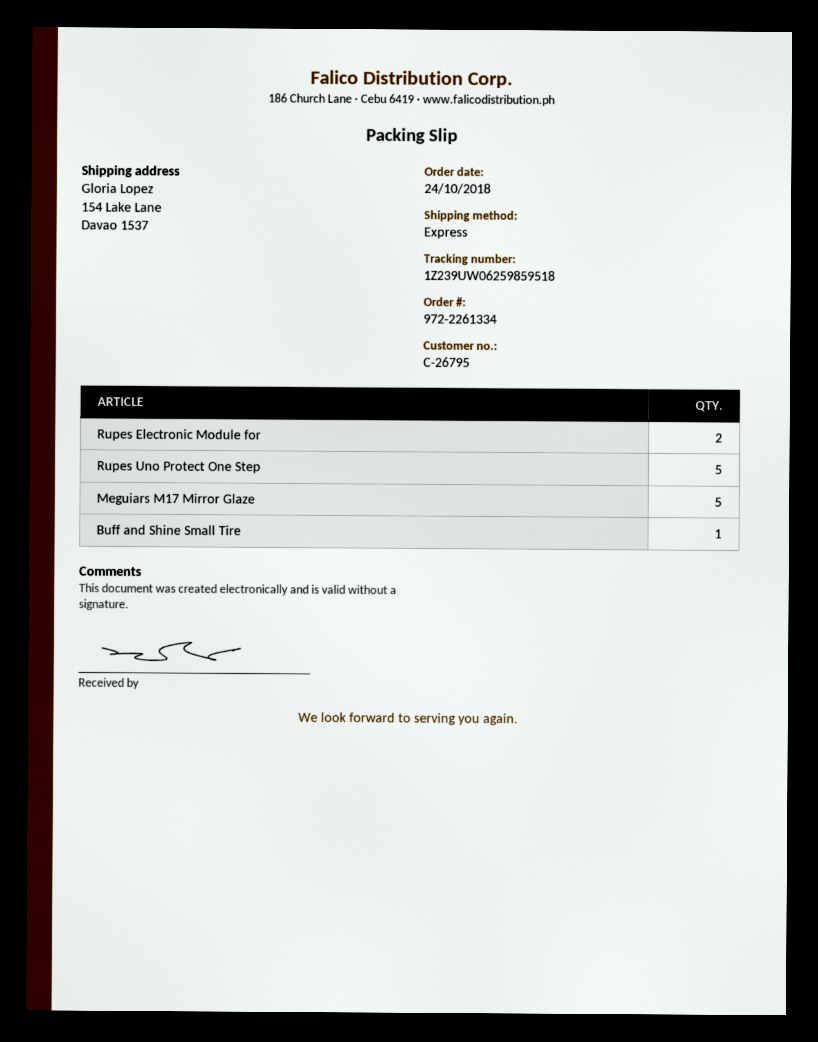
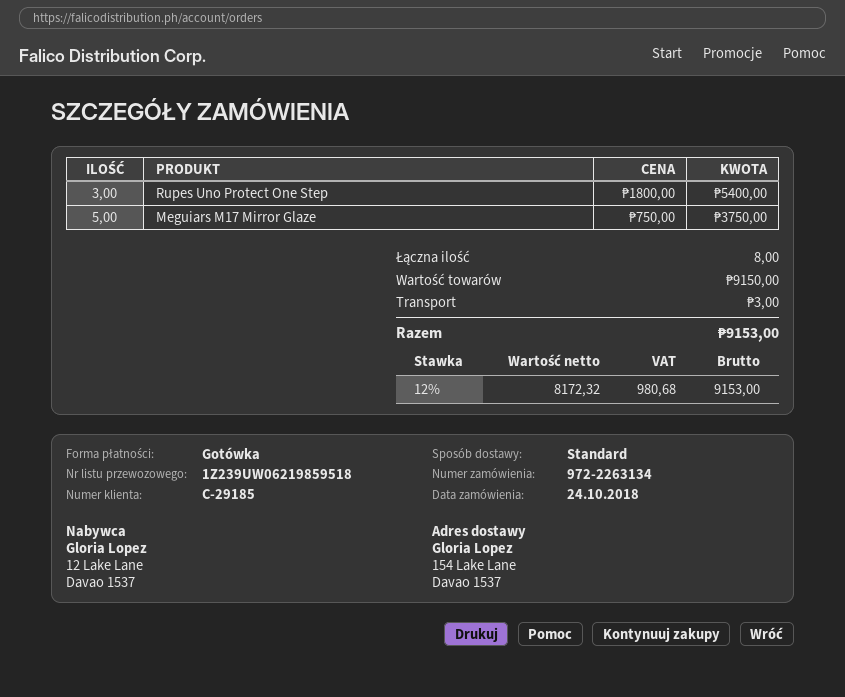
order number: 972-2261334 -> 972-2263134
customer number: C-26795 -> C-29185
shipping method: express -> standard
tracking number: 1Z239UW06259859518 -> 1Z239UW06219859518
Rupes Electronic Module for: 2 -> none
Rupes Uno Protect One Step: 5 -> 3
Buff and Shine Small Tire: 1 -> none

